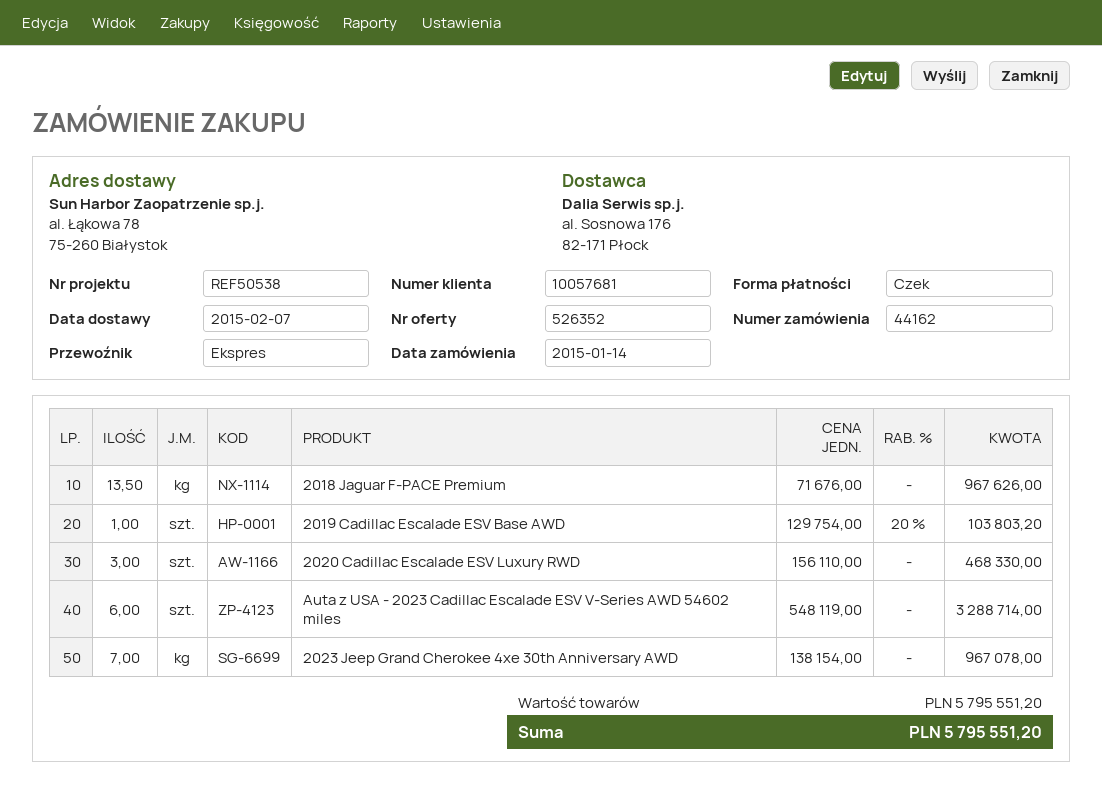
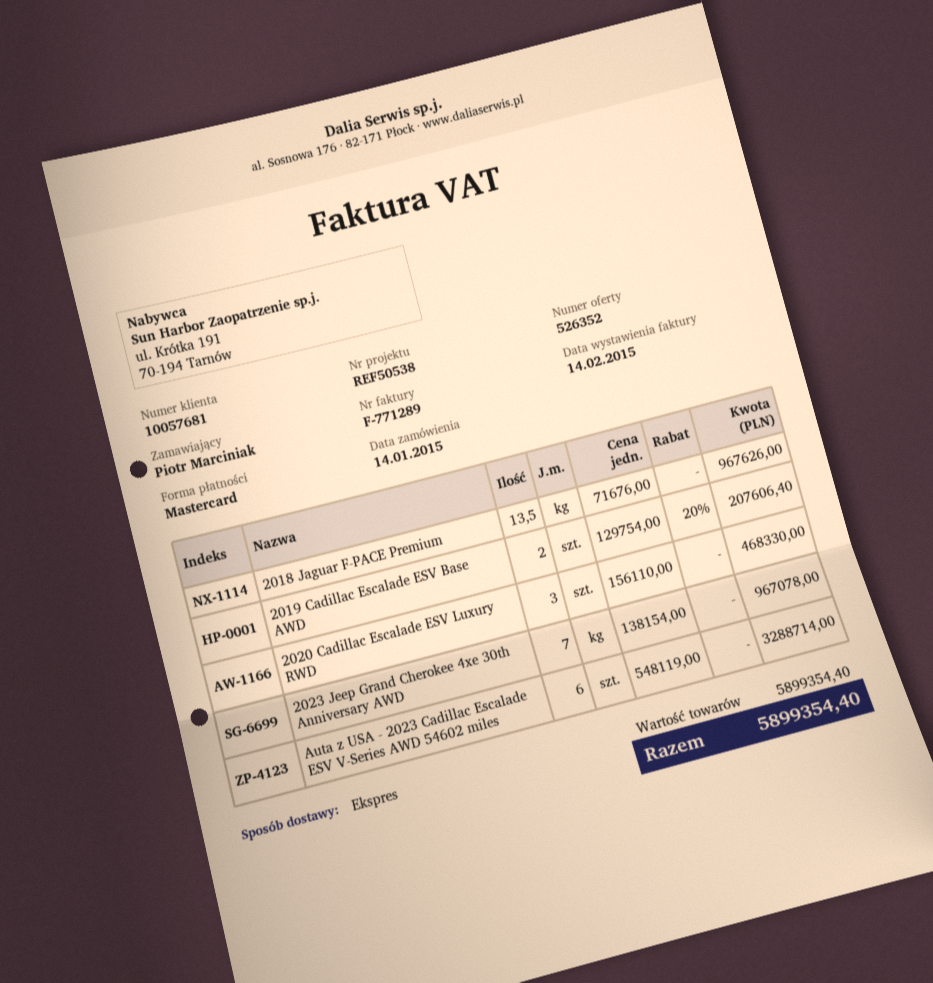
payment method: cheque -> Mastercard
2019 Cadillac Escalade ESV Base AWD: 1 x 129754.00 - 20% = 103803.20 -> 2 x 129754.00 - 20% = 207606.40
subtotal: 5795551.20 -> 5899354.40
total: 5795551.20 -> 5899354.40

